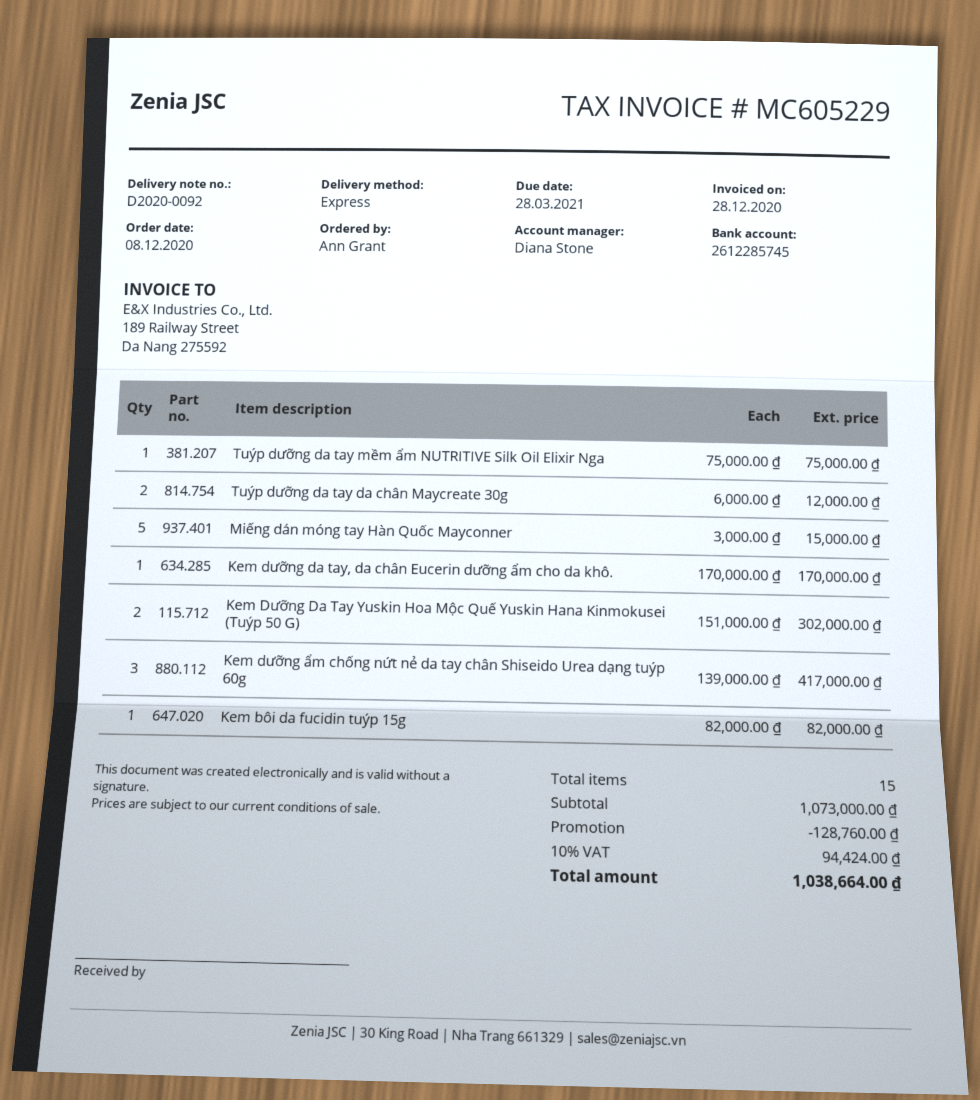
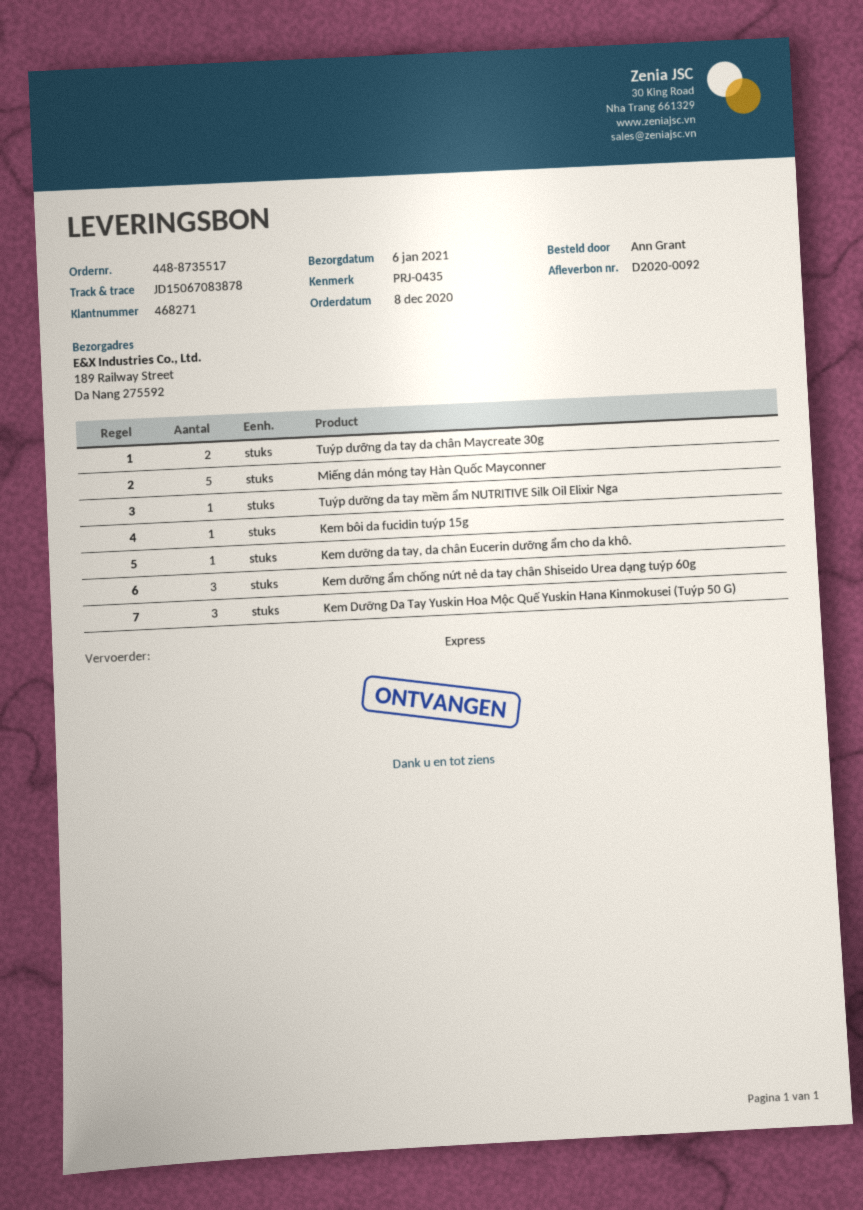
Kem Dưỡng Da Tay Yuskin Hoa Mộc Quế Yuskin Hana Kinmokusei (Tuýp 50 G): 2 -> 3

